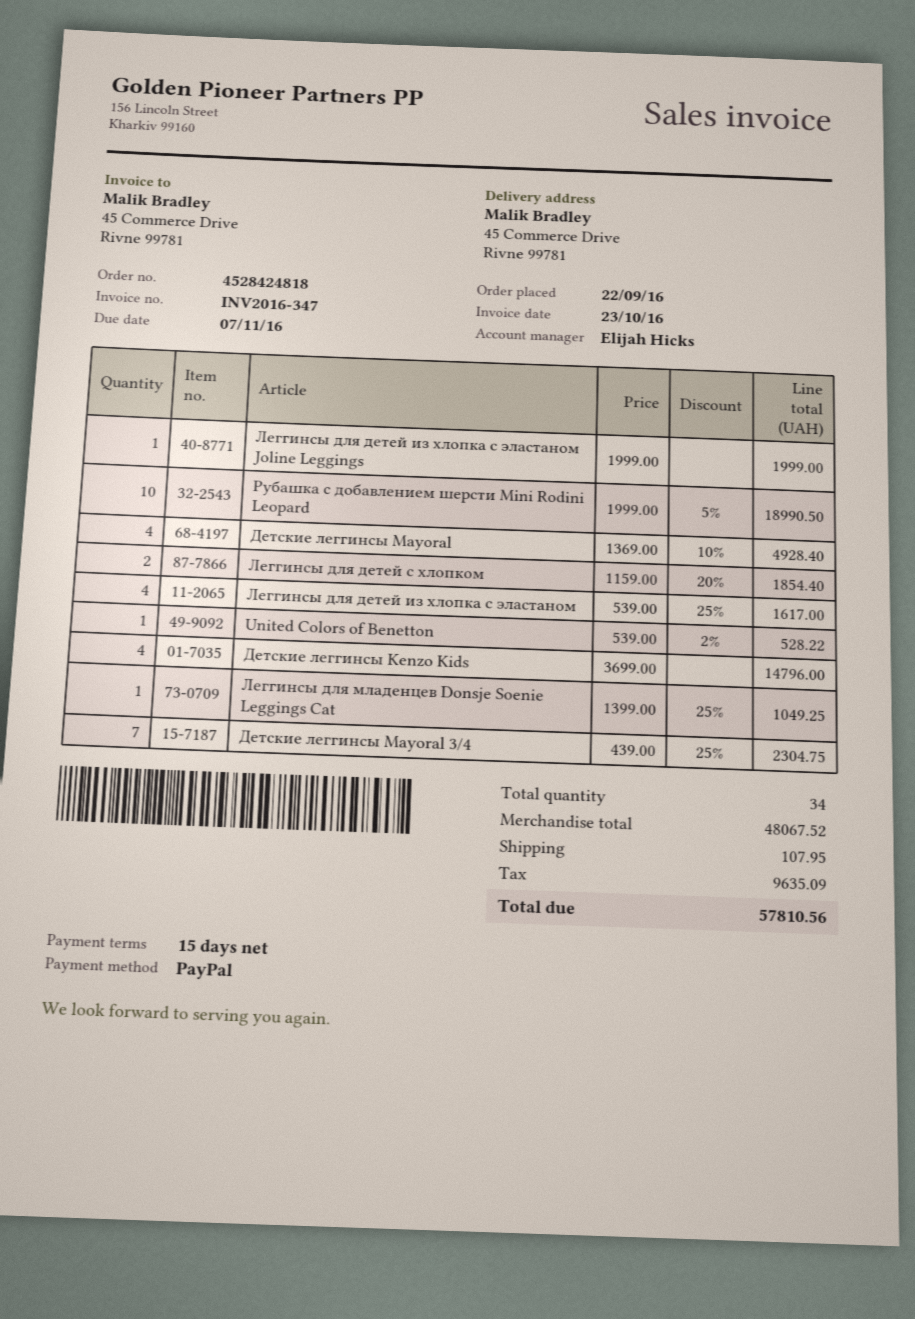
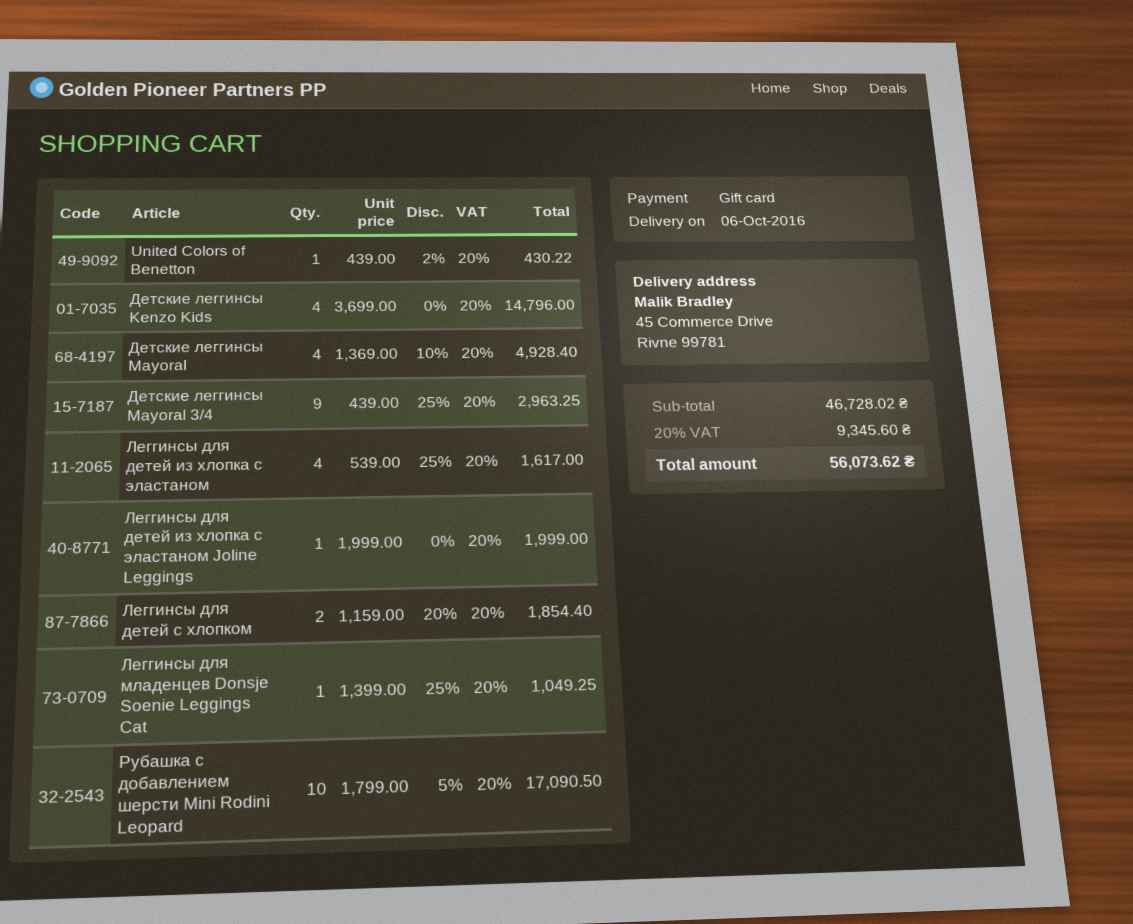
payment method: PayPal -> gift card
Рубашка с добавлением шерсти Mini Rodini Leopard: 10 x 1999.00 - 5% = 18990.50 -> 10 x 1799.00 - 5% = 17090.50
United Colors of Benetton: 1 x 539.00 - 2% = 528.22 -> 1 x 439.00 - 2% = 430.22
Детские леггинсы Mayoral 3/4: 7 x 439.00 - 25% = 2304.75 -> 9 x 439.00 - 25% = 2963.25
subtotal: 48067.52 -> 46728.02
shipping: 107.95 -> none
tax: 9635.09 -> 9345.60
total: 57810.56 -> 56073.62

